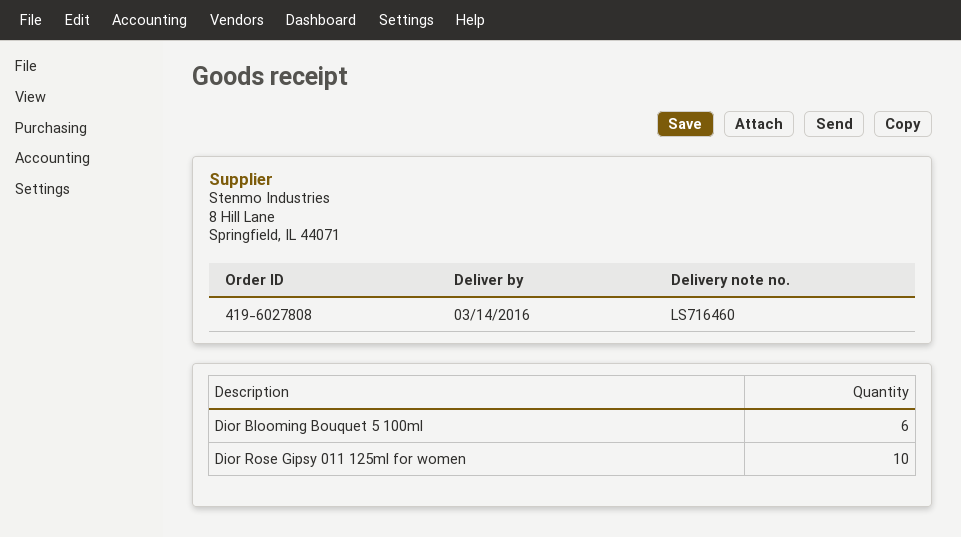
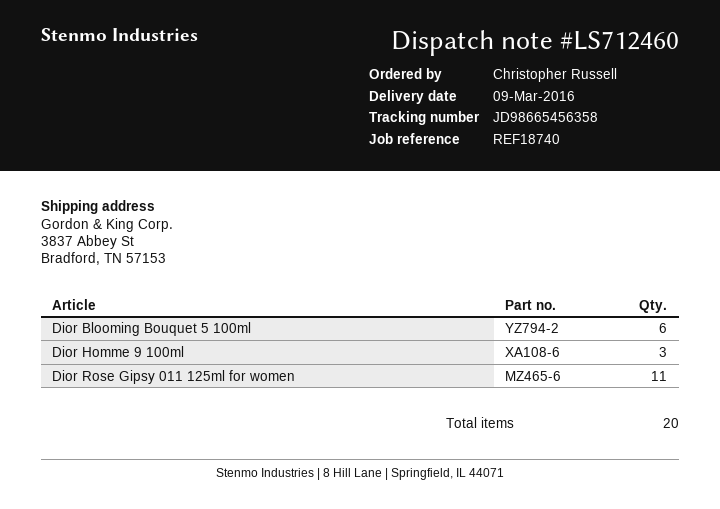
delivery note number: LS716460 -> LS712460
delivery date: 2016-03-14 -> 2016-03-09
Dior Rose Gipsy 011 125ml for women: 10 -> 11
Dior Homme 9 100ml: none -> 3

